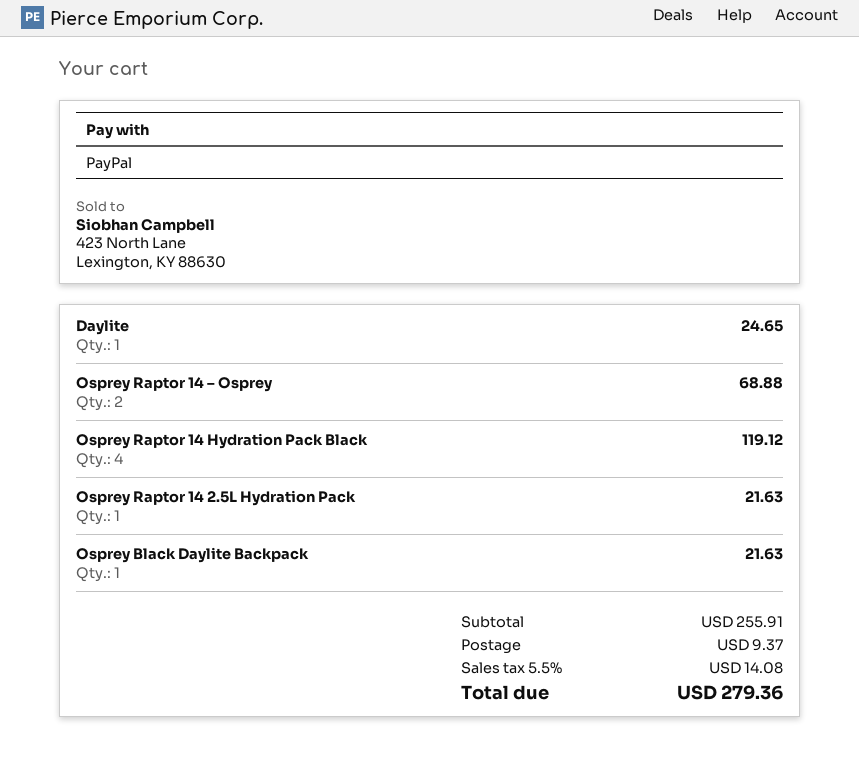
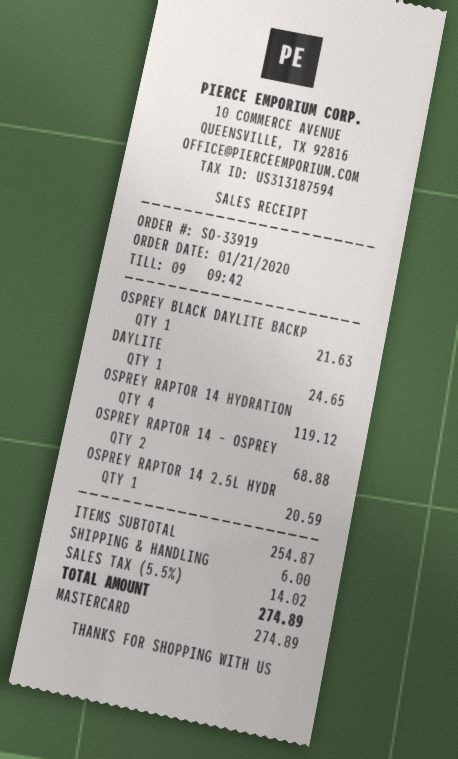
payment method: PayPal -> Mastercard
Osprey Raptor 14 2.5L Hydration Pack: 1 for 21.63 -> 1 for 20.59
subtotal: 255.91 -> 254.87
shipping: 9.37 -> 6.00
tax: 5.5% = 14.08 -> 5.5% = 14.02
total: 279.36 -> 274.89

